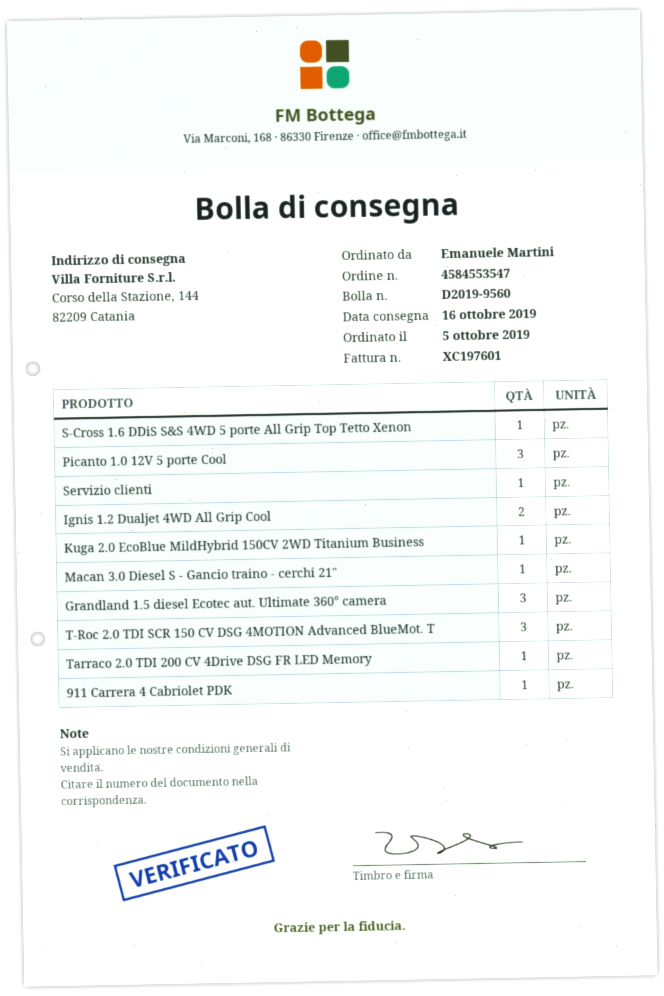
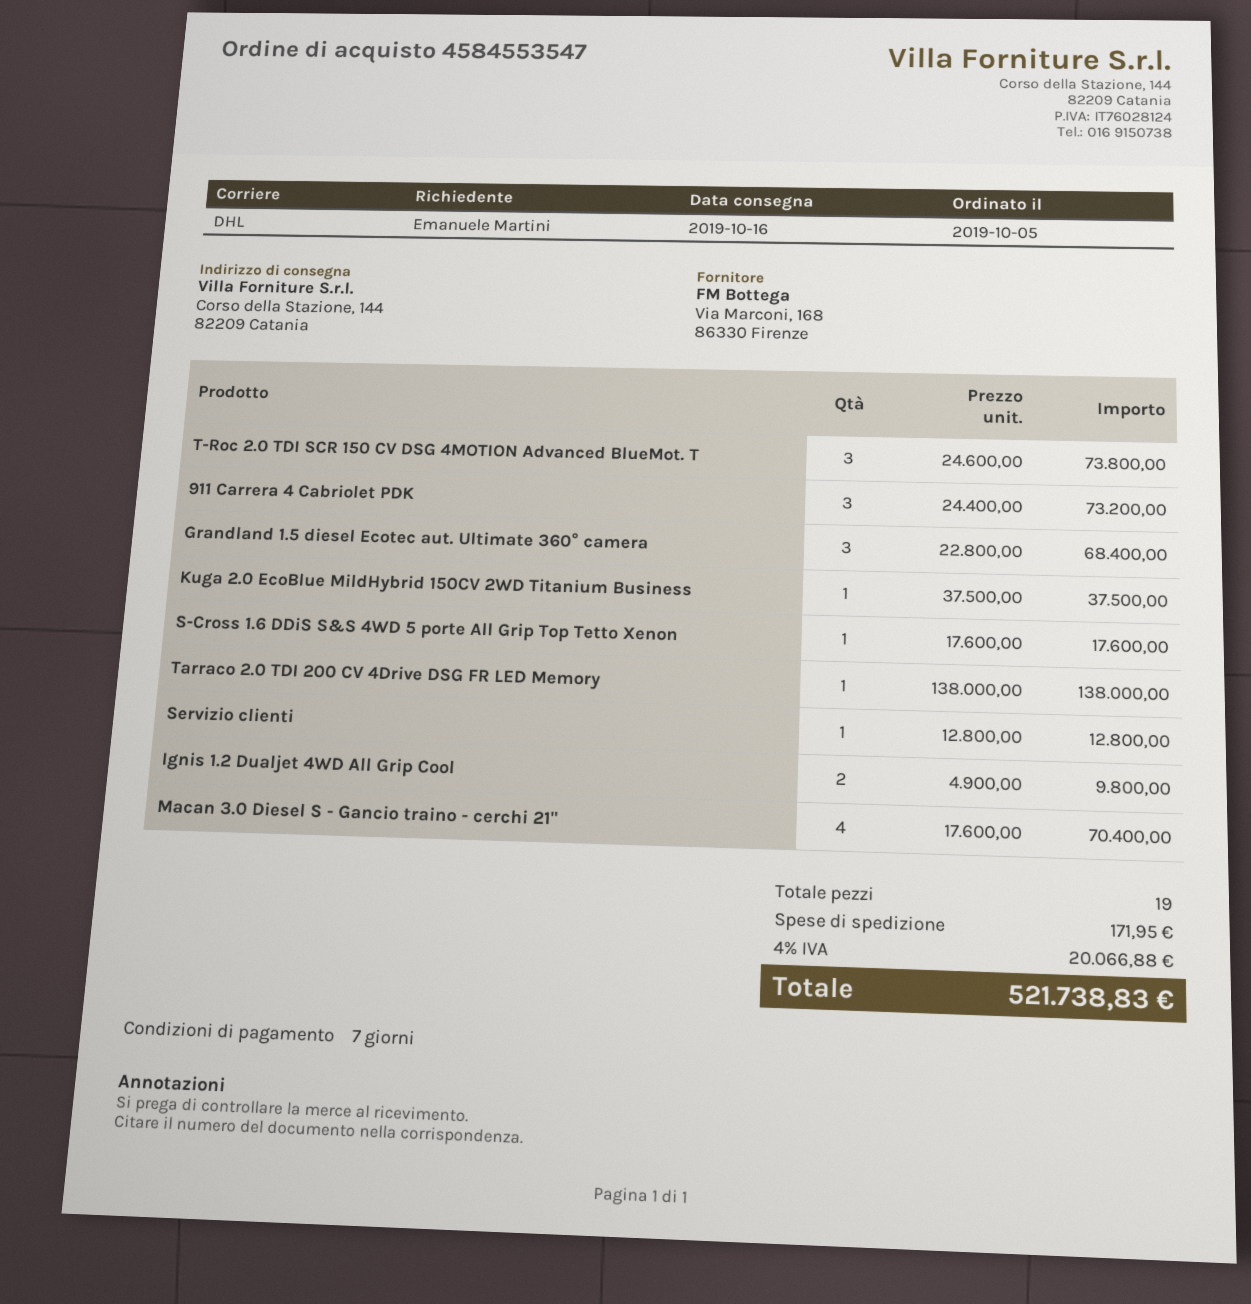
Picanto 1.0 12V 5 porte Cool: 3 -> none
Macan 3.0 Diesel S - Gancio traino - cerchi 21": 1 -> 4
911 Carrera 4 Cabriolet PDK: 1 -> 3

